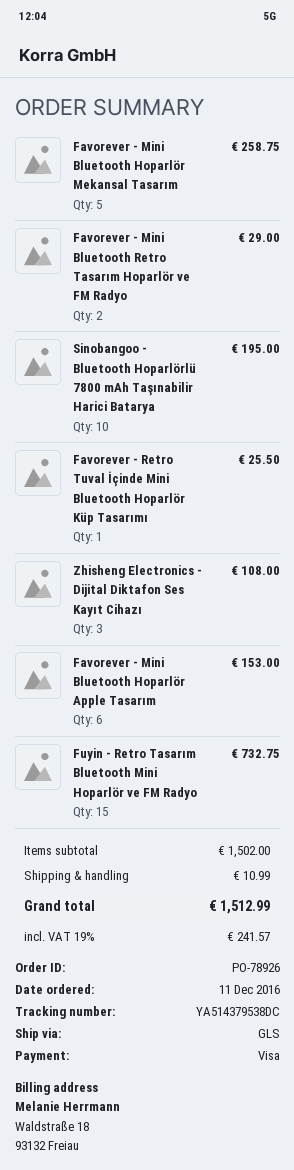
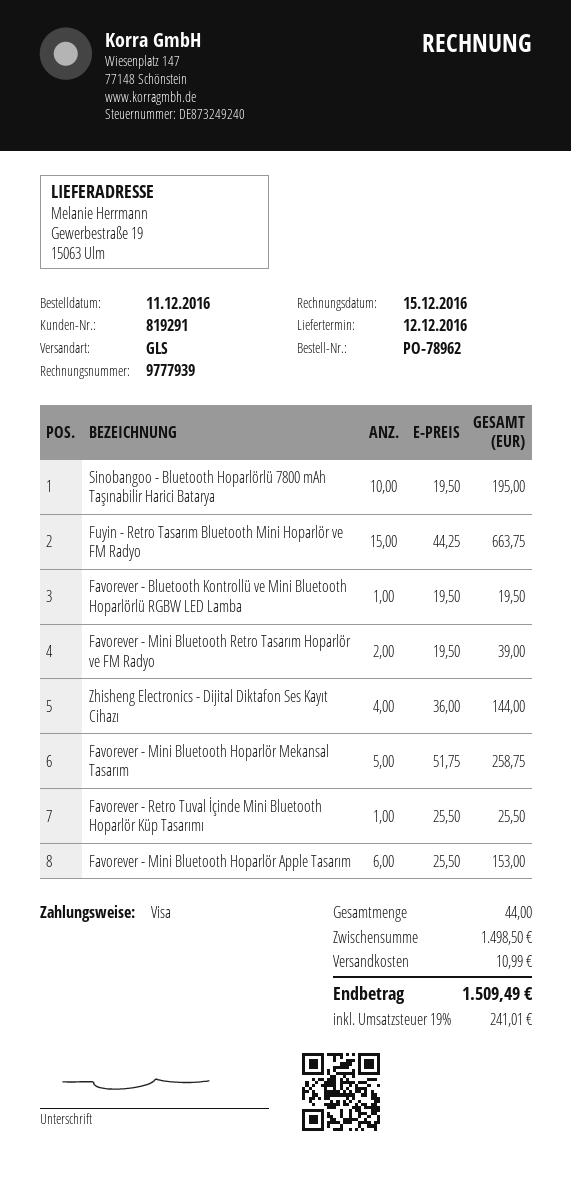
order number: PO-78926 -> PO-78962
Favorever - Mini Bluetooth Retro Tasarım Hoparlör ve FM Radyo: 2 for 29.00 -> 2 for 39.00
Zhisheng Electronics - Dijital Diktafon Ses Kayıt Cihazı: 3 for 108.00 -> 4 for 144.00
Fuyin - Retro Tasarım Bluetooth Mini Hoparlör ve FM Radyo: 15 for 732.75 -> 15 for 663.75
Favorever - Bluetooth Kontrollü ve Mini Bluetooth Hoparlörlü RGBW LED Lamba: none -> 1 for 19.50
subtotal: 1502.00 -> 1498.50
tax: 19% = 241.57 -> 19% = 241.01
total: 1512.99 -> 1509.49

